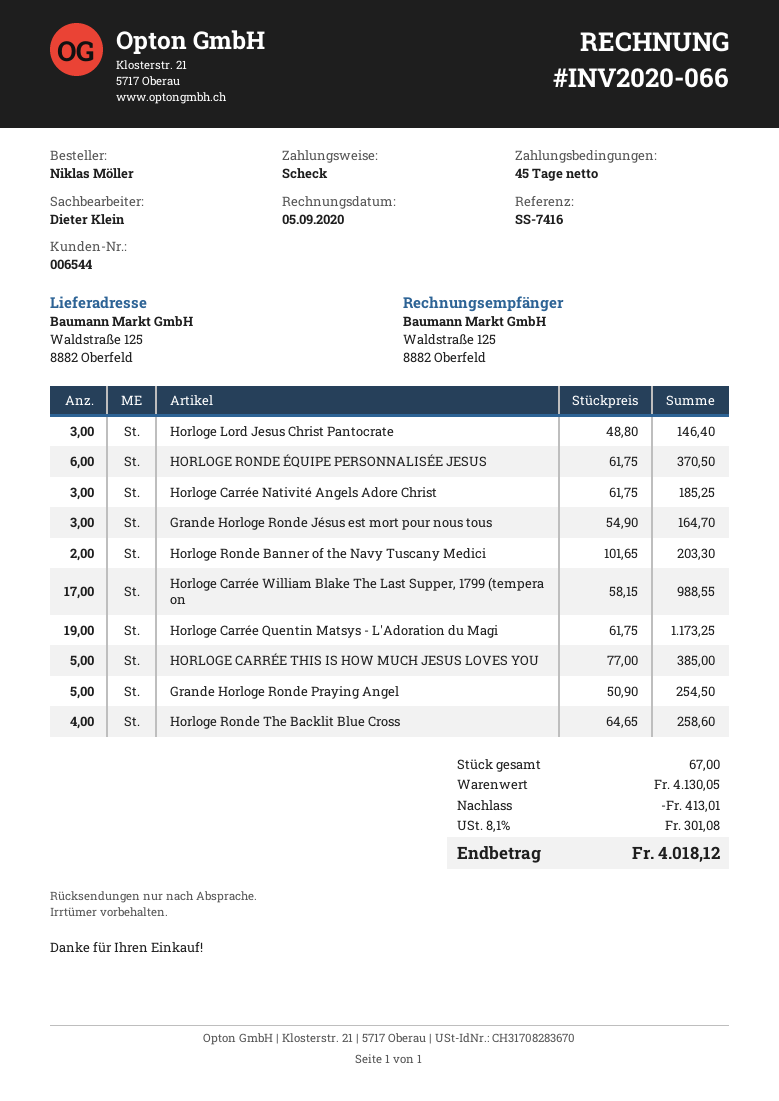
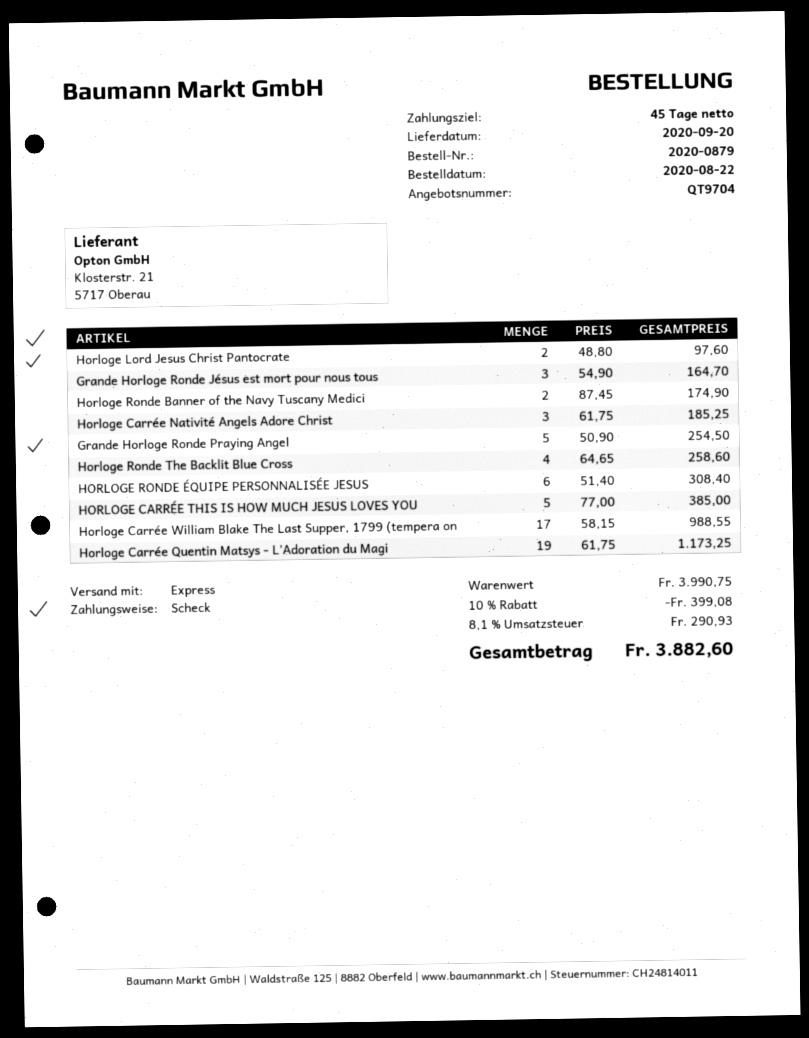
Horloge Lord Jesus Christ Pantocrate: 3 x 48.80 = 146.40 -> 2 x 48.80 = 97.60
HORLOGE RONDE ÉQUIPE PERSONNALISÉE JESUS: 6 x 61.75 = 370.50 -> 6 x 51.40 = 308.40
Horloge Ronde Banner of the Navy Tuscany Medici: 2 x 101.65 = 203.30 -> 2 x 87.45 = 174.90
subtotal: 4130.05 -> 3990.75
discount: 413.01 -> 399.08
tax: 8.1% = 301.08 -> 8.1% = 290.93
total: 4018.12 -> 3882.60

